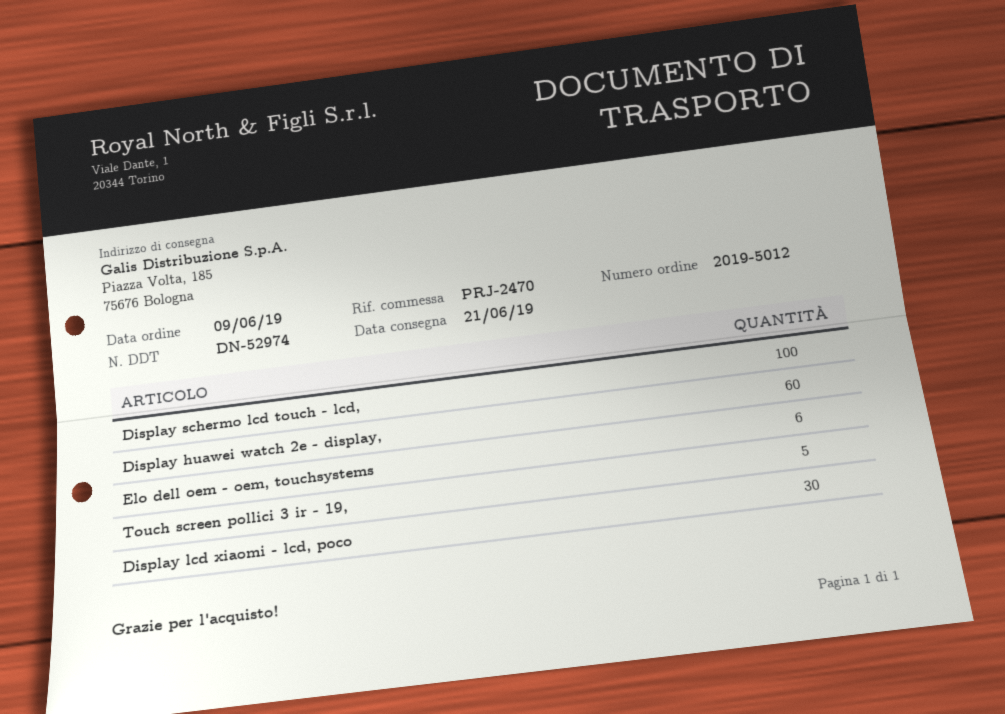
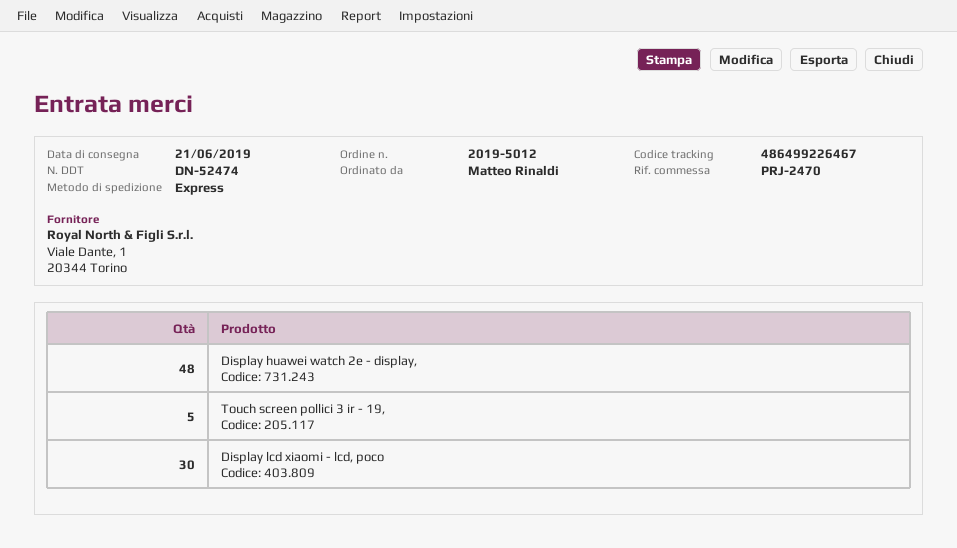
delivery note number: DN-52974 -> DN-52474
Display schermo lcd touch - lcd,: 100 -> none
Display huawei watch 2e - display,: 60 -> 48
Elo dell oem - oem, touchsystems: 6 -> none

